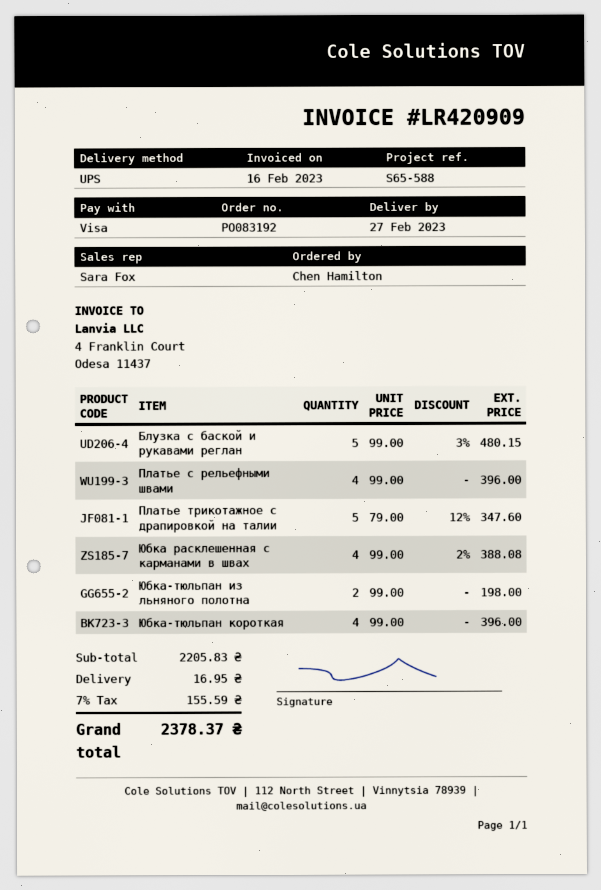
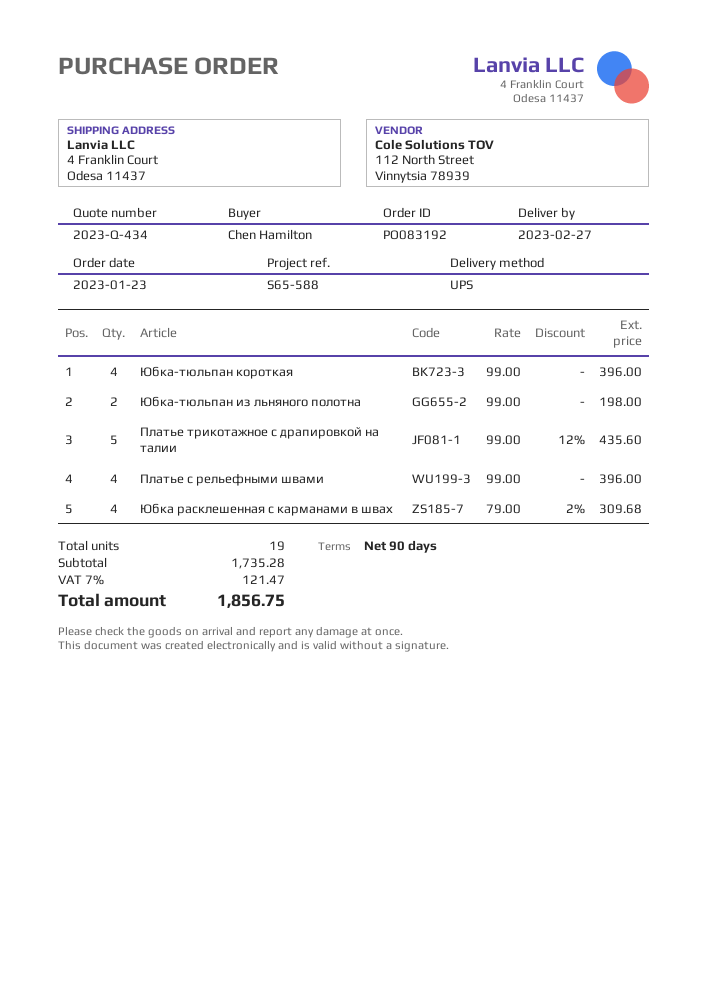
Блузка с баской и рукавами реглан: 5 x 99.00 - 3% = 480.15 -> none
Платье трикотажное с драпировкой на талии: 5 x 79.00 - 12% = 347.60 -> 5 x 99.00 - 12% = 435.60
Юбка расклешенная с карманами в швах: 4 x 99.00 - 2% = 388.08 -> 4 x 79.00 - 2% = 309.68
subtotal: 2205.83 -> 1735.28
shipping: 16.95 -> none
tax: 7% = 155.59 -> 7% = 121.47
total: 2378.37 -> 1856.75

